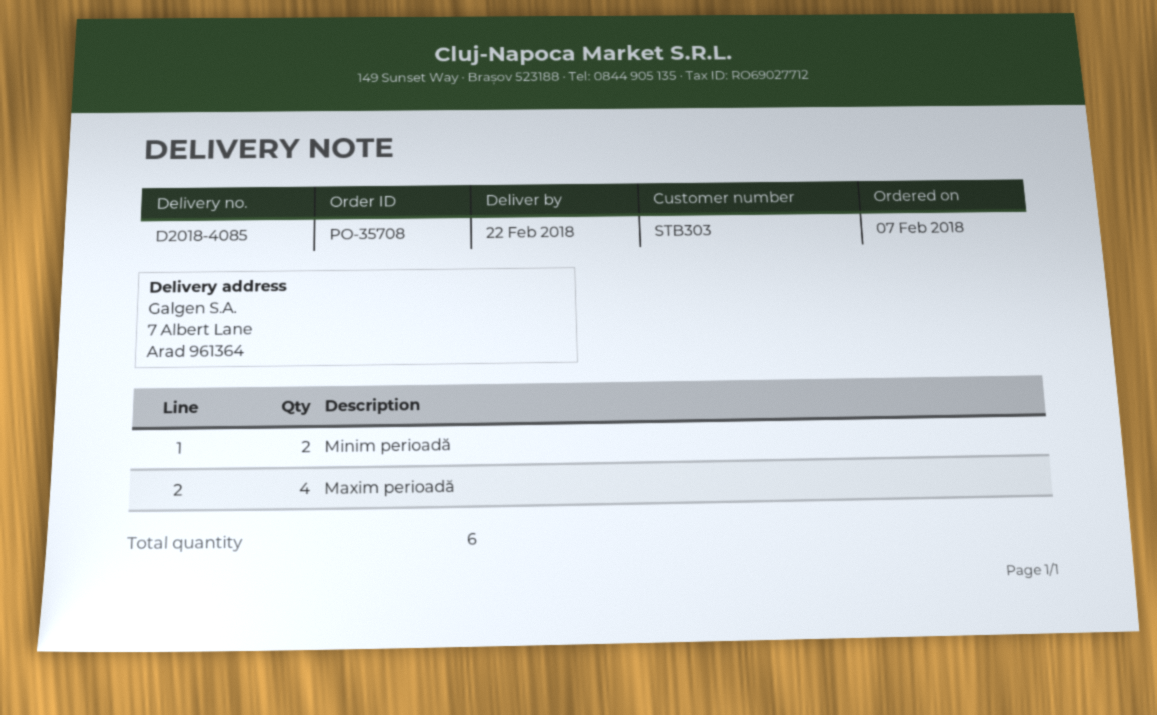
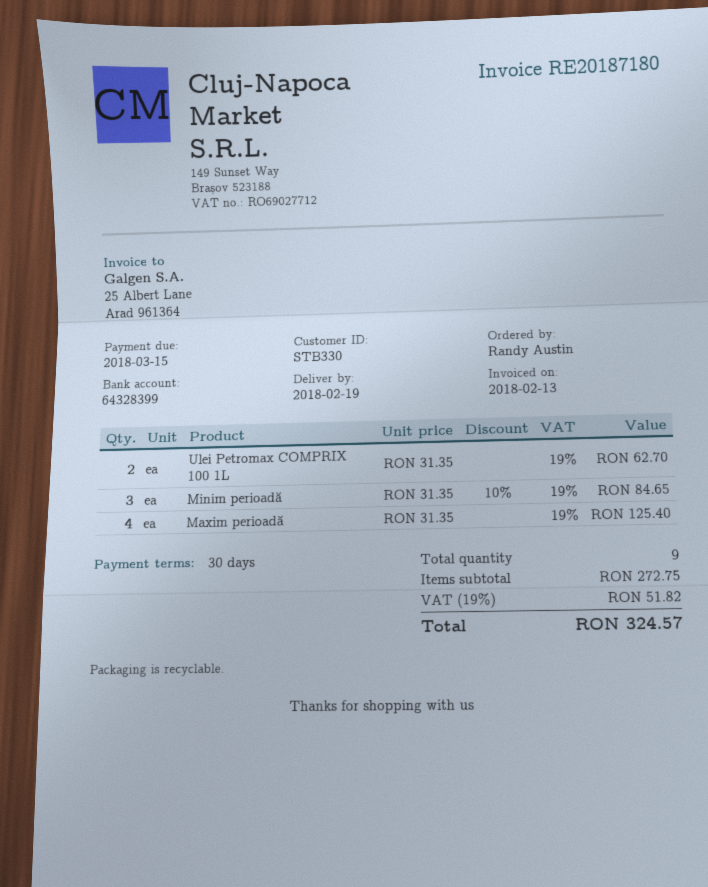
delivery date: 2018-02-22 -> 2018-02-19
customer number: STB303 -> STB330
Minim perioadă: 2 -> 3
Ulei Petromax COMPRIX 100 1L: none -> 2
total quantity: 6 -> 9

